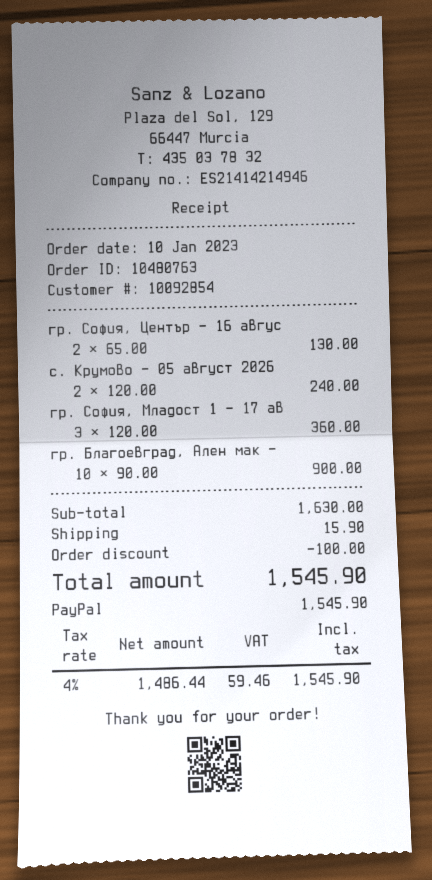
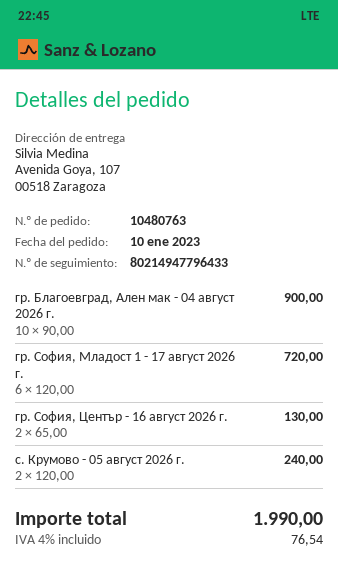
гр. София, Младост 1 - 17 ав: 3 x 120.00 = 360.00 -> 6 x 120.00 = 720.00
discount: 100.00 -> none
shipping: 15.90 -> none
tax: 4% = 59.46 -> 4% = 76.54
total: 1545.90 -> 1990.00

